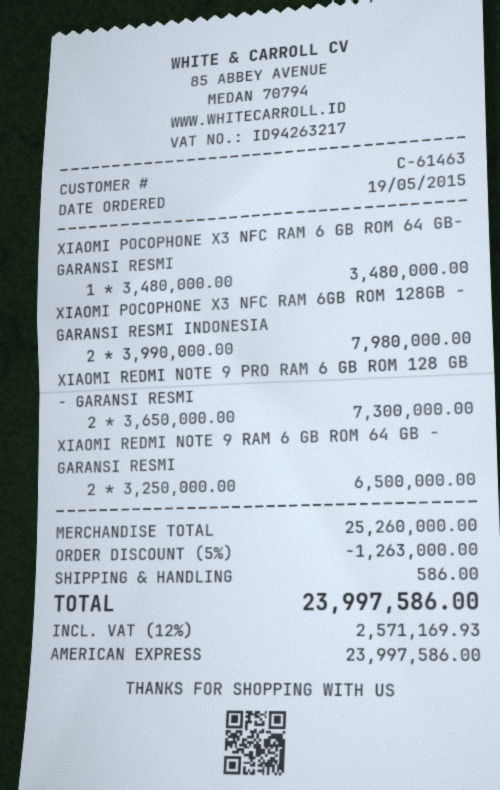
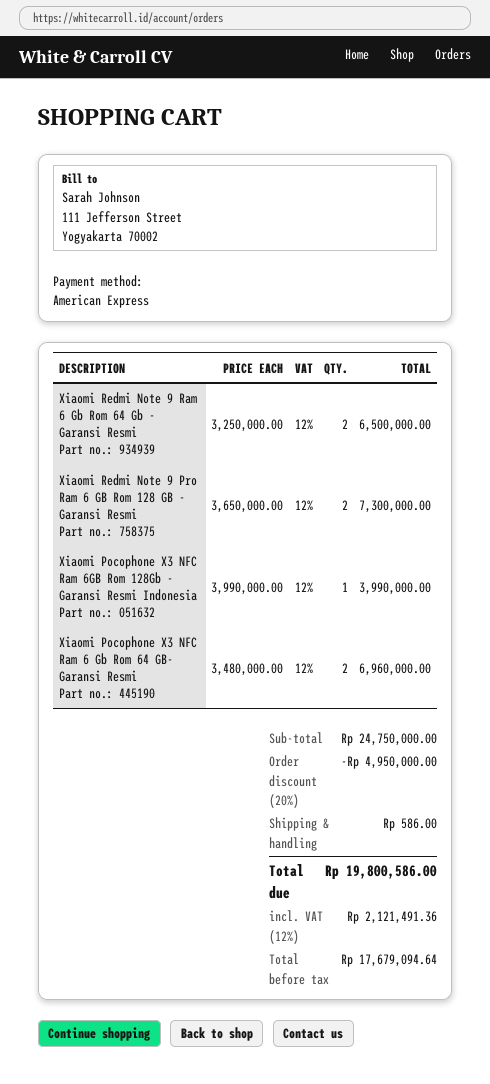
XIAOMI POCOPHONE X3 NFC RAM 6 GB ROM 64 GB- GARANSI RESMI: 1 x 3480000.00 = 3480000.00 -> 2 x 3480000.00 = 6960000.00
XIAOMI POCOPHONE X3 NFC RAM 6GB ROM 128GB - GARANSI RESMI INDONESIA: 2 x 3990000.00 = 7980000.00 -> 1 x 3990000.00 = 3990000.00
subtotal: 25260000.00 -> 24750000.00
discount: 5% = 1263000.00 -> 20% = 4950000.00
tax: 12% = 2571169.93 -> 12% = 2121491.36
total: 23997586.00 -> 19800586.00

